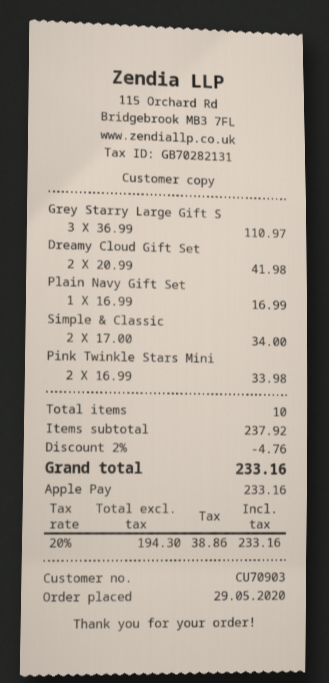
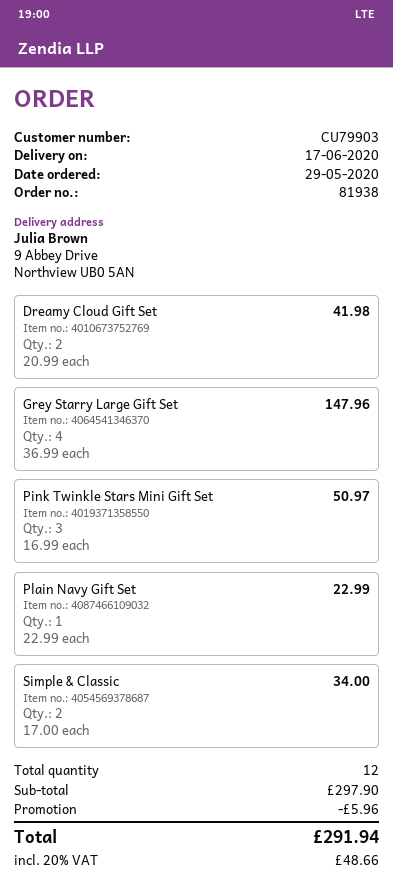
customer number: CU70903 -> CU79903
Grey Starry Large Gift S: 3 x 36.99 = 110.97 -> 4 x 36.99 = 147.96
Plain Navy Gift Set: 1 x 16.99 = 16.99 -> 1 x 22.99 = 22.99
Pink Twinkle Stars Mini: 2 x 16.99 = 33.98 -> 3 x 16.99 = 50.97
total quantity: 10 -> 12
subtotal: 237.92 -> 297.90
discount: 4.76 -> 5.96
tax: 20% = 38.86 -> 20% = 48.66
total: 233.16 -> 291.94

